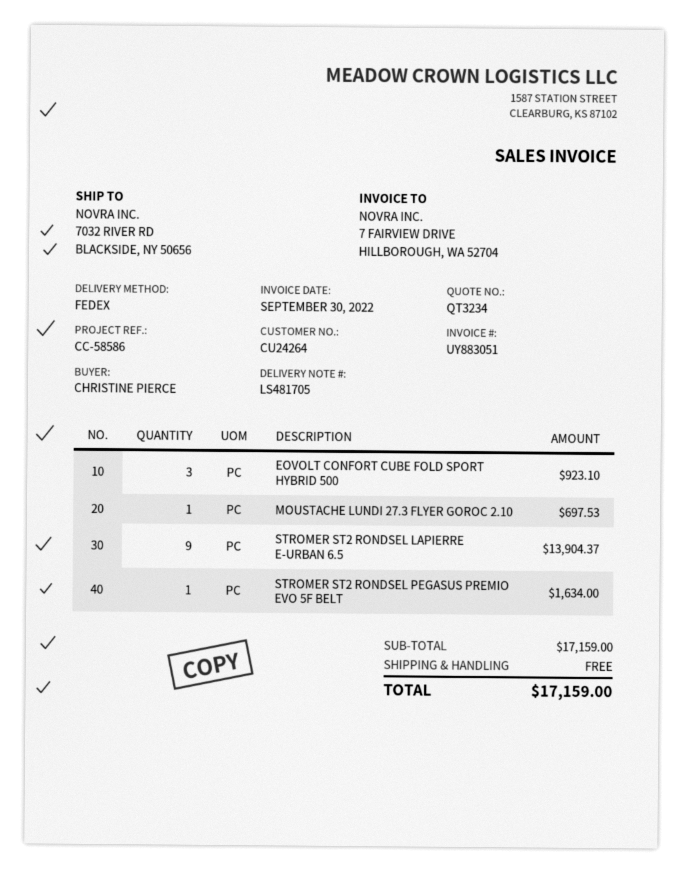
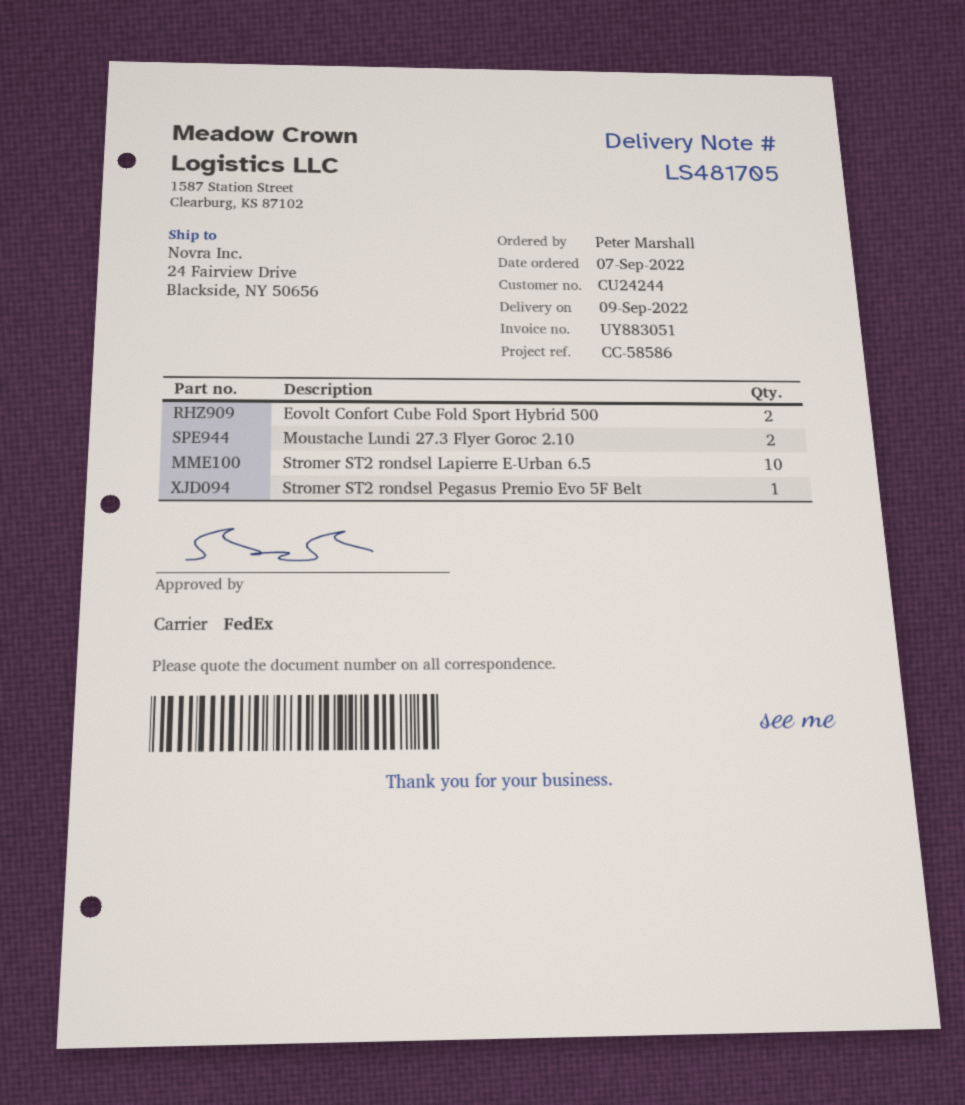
customer number: CU24264 -> CU24244
ordered by: CHRISTINE PIERCE -> Peter Marshall
ship to: 7032 RIVER RD, BLACKSIDE, NY 50656 -> 24 Fairview Drive, Blackside, NY 50656
EOVOLT CONFORT CUBE FOLD SPORT HYBRID 500: 3 -> 2
MOUSTACHE LUNDI 27.3 FLYER GOROC 2.10: 1 -> 2
STROMER ST2 RONDSEL LAPIERRE E-URBAN 6.5: 9 -> 10

